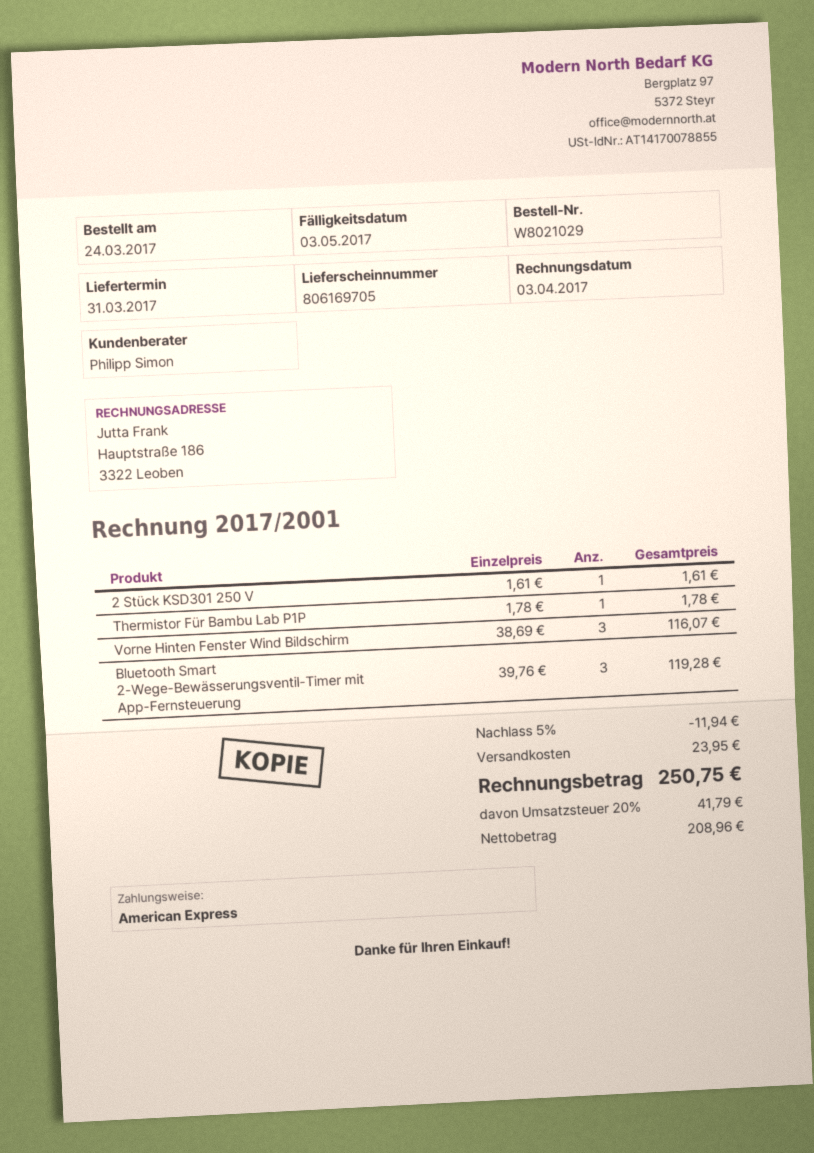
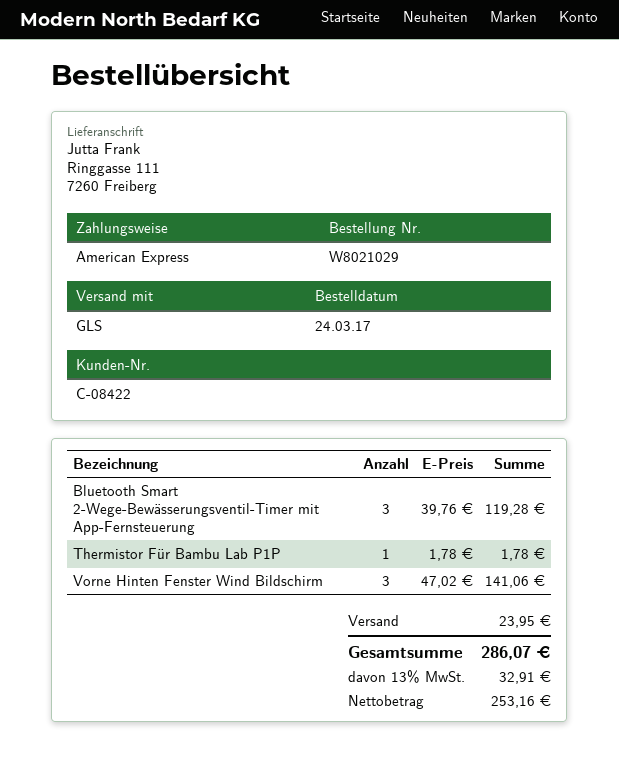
2 Stück KSD301 250 V: 1 x 1.61 = 1.61 -> none
Vorne Hinten Fenster Wind Bildschirm: 3 x 38.69 = 116.07 -> 3 x 47.02 = 141.06
discount: 5% = 11.94 -> none
net: 208.96 -> 253.16
tax: 20% = 41.79 -> 13% = 32.91
total: 250.75 -> 286.07

